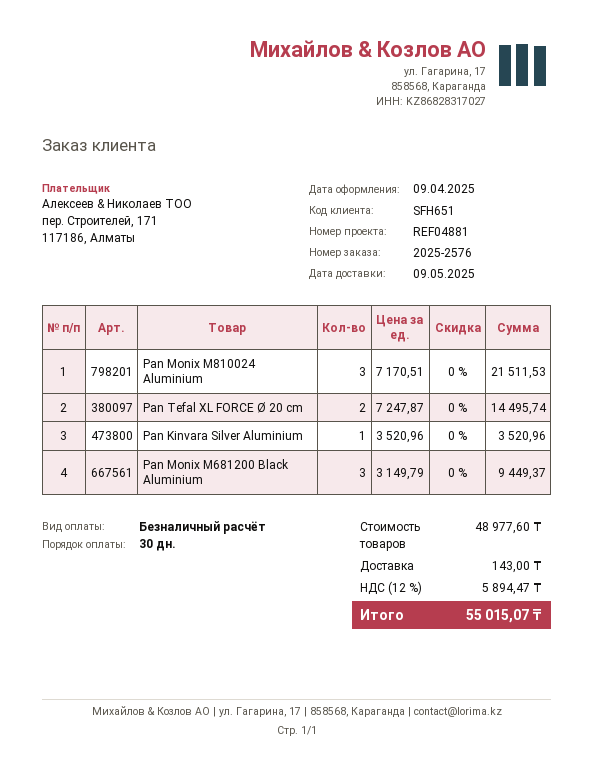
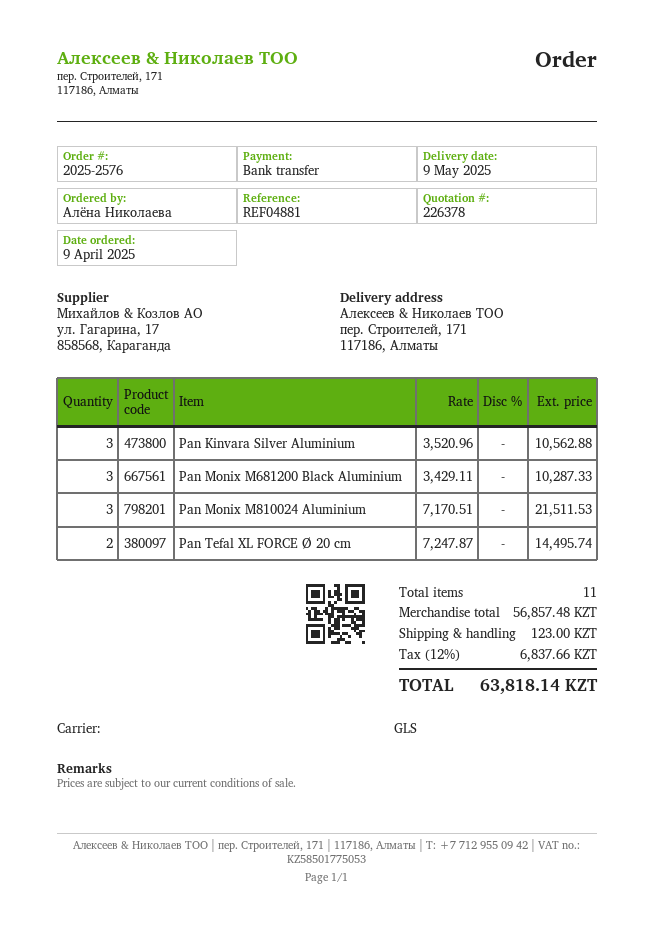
Pan Kinvara Silver Aluminium: 1 x 3520.96 = 3520.96 -> 3 x 3520.96 = 10562.88
Pan Monix M681200 Black Aluminium: 3 x 3149.79 = 9449.37 -> 3 x 3429.11 = 10287.33
subtotal: 48977.60 -> 56857.48
shipping: 143.00 -> 123.00
tax: 12% = 5894.47 -> 12% = 6837.66
total: 55015.07 -> 63818.14

